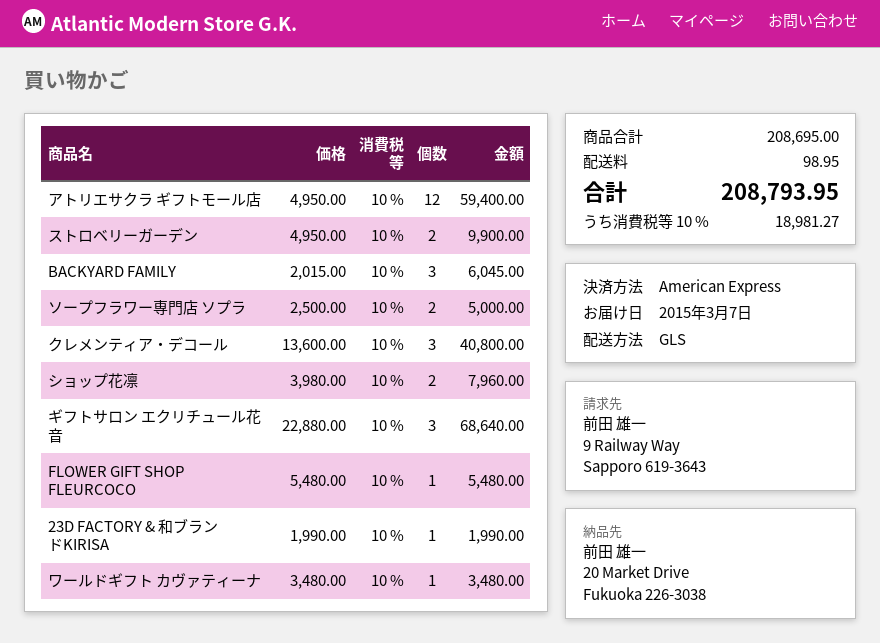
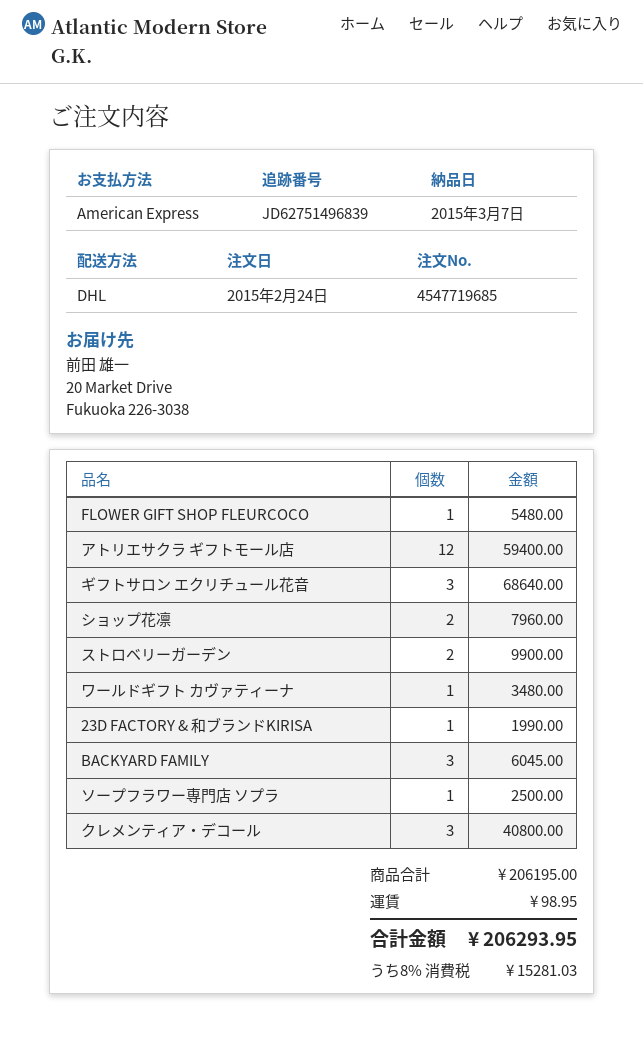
shipping method: GLS -> DHL
ソープフラワー専門店 ソプラ: 2 for 5000.00 -> 1 for 2500.00
subtotal: 208695.00 -> 206195.00
tax: 10% = 18981.27 -> 8% = 15281.03
total: 208793.95 -> 206293.95

